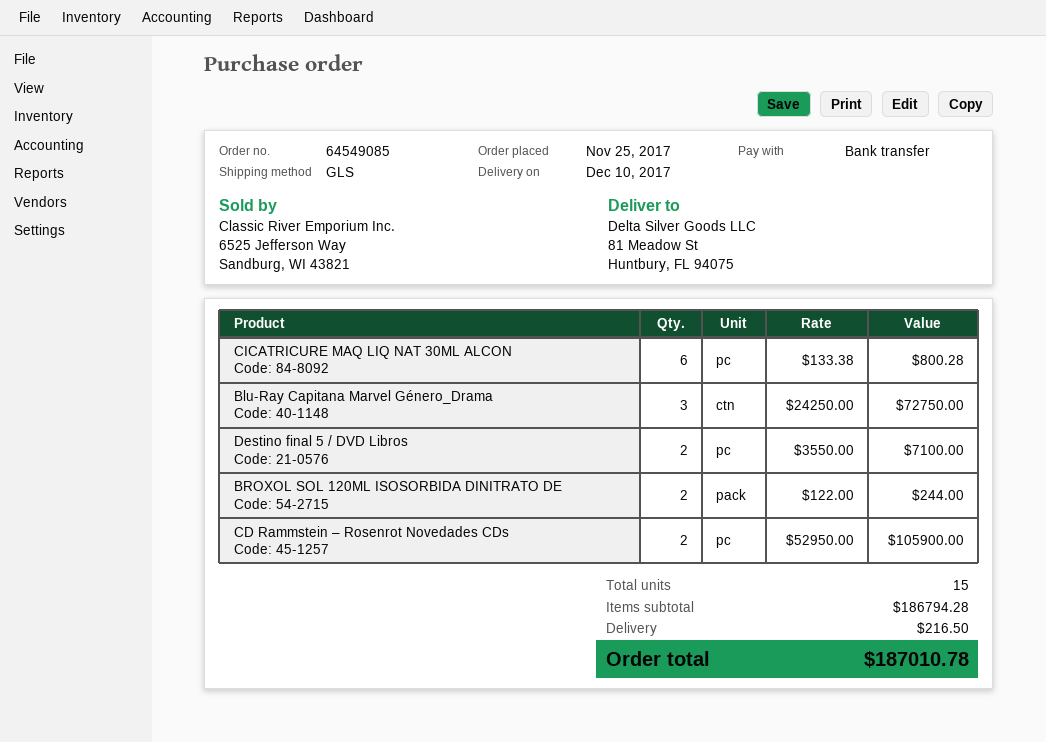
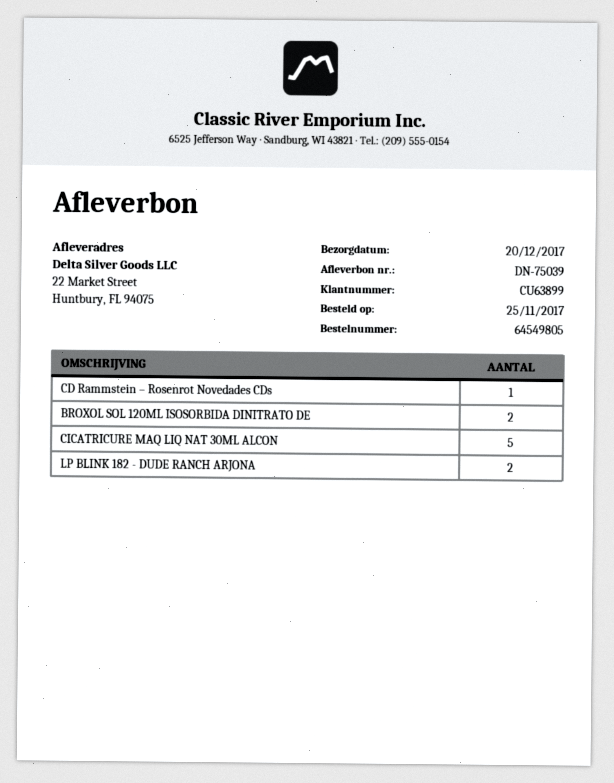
order number: 64549085 -> 64549805
delivery date: 2017-12-10 -> 2017-12-20
ship to: 81 Meadow St, Huntbury, FL 94075 -> 22 Market Street, Huntbury, FL 94075
CICATRICURE MAQ LIQ NAT 30ML ALCON: 6 -> 5
Blu-Ray Capitana Marvel Género_Drama: 3 -> none
Destino final 5 / DVD Libros: 2 -> none
CD Rammstein – Rosenrot Novedades CDs: 2 -> 1
LP BLINK 182 - DUDE RANCH ARJONA: none -> 2

